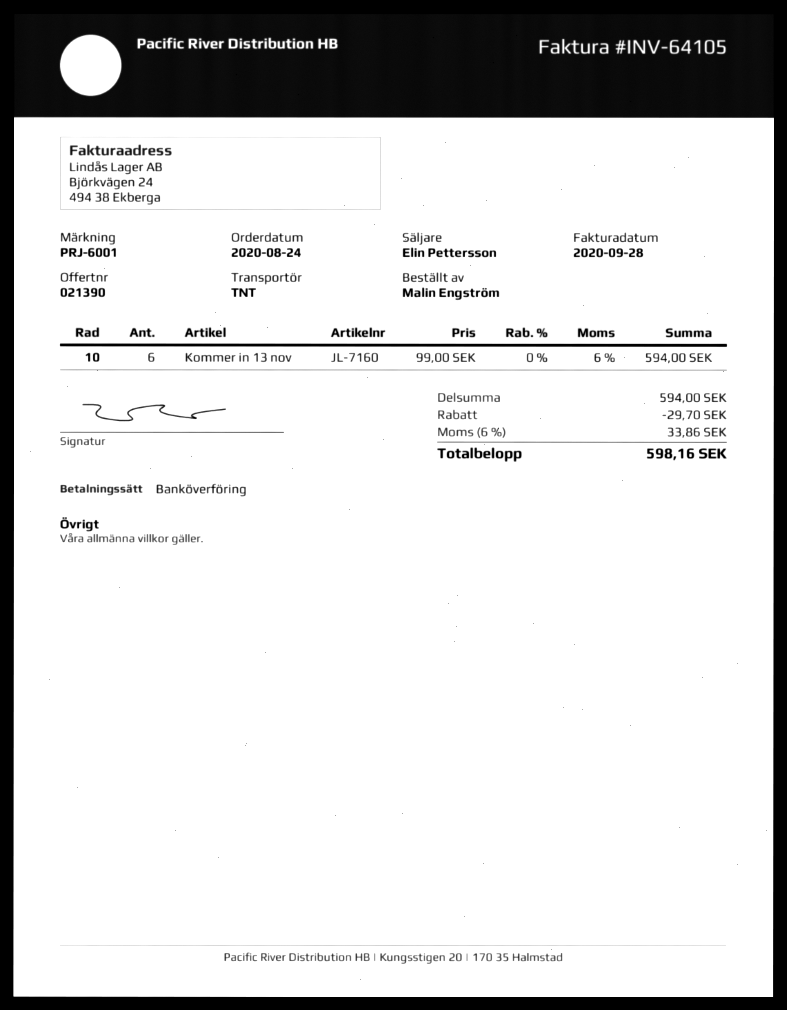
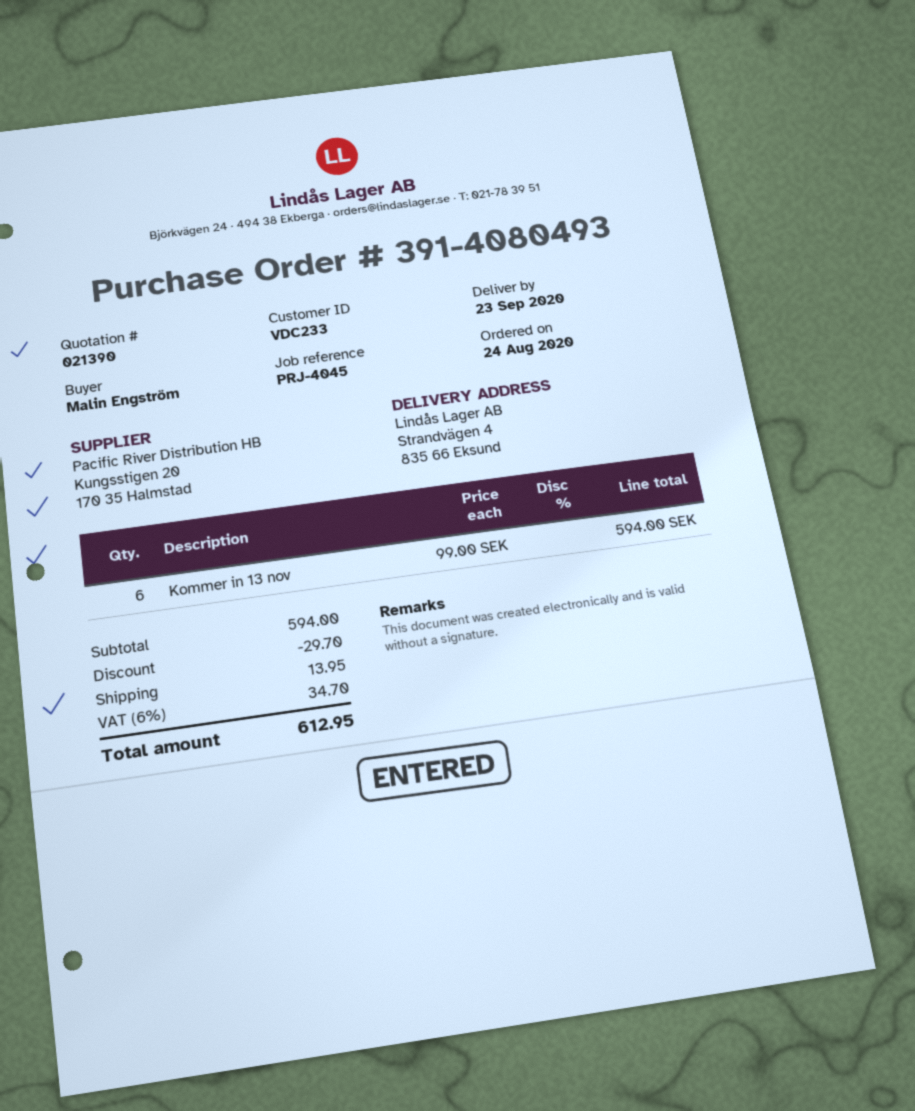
reference: PRJ-6001 -> PRJ-4045
shipping: none -> 13.95
tax: 6% = 33.86 -> 6% = 34.70
total: 598.16 -> 612.95

